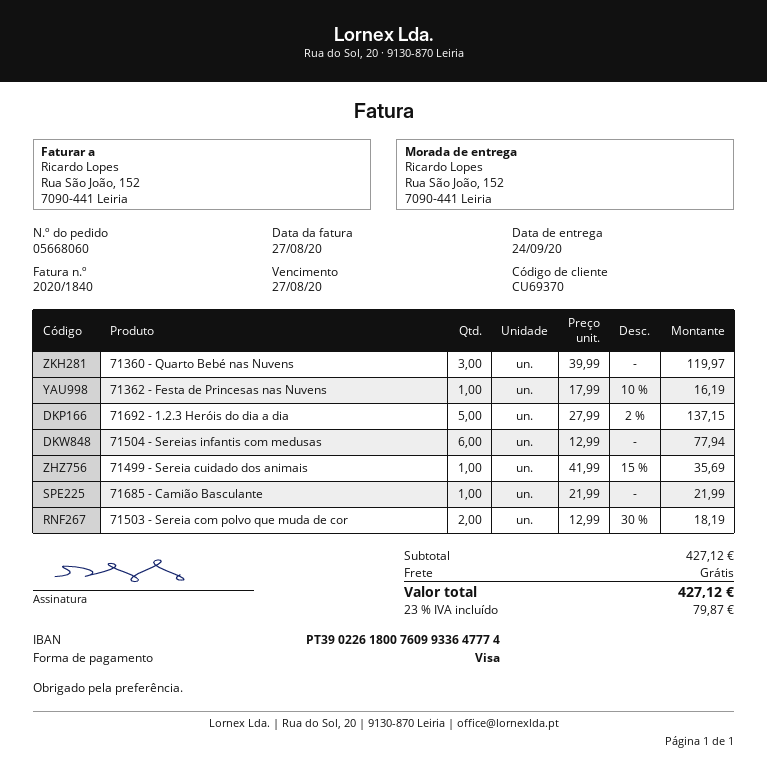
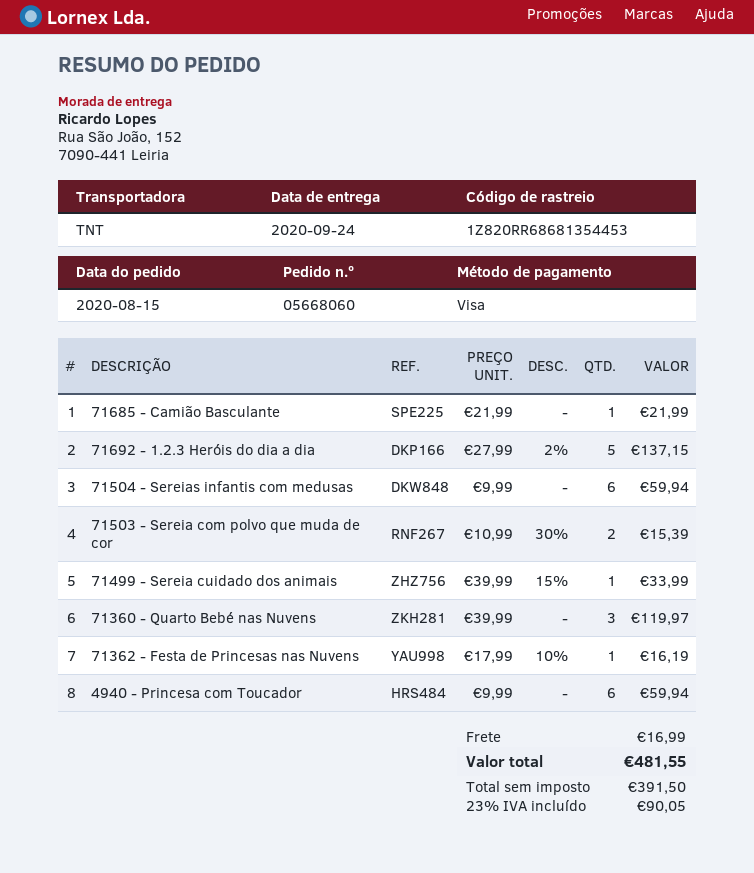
71504 - Sereias infantis com medusas: 6 x 12.99 = 77.94 -> 6 x 9.99 = 59.94
71499 - Sereia cuidado dos animais: 1 x 41.99 - 15% = 35.69 -> 1 x 39.99 - 15% = 33.99
71503 - Sereia com polvo que muda de cor: 2 x 12.99 - 30% = 18.19 -> 2 x 10.99 - 30% = 15.39
4940 - Princesa com Toucador: none -> 6 x 9.99 = 59.94
shipping: 0.00 -> 16.99
tax: 23% = 79.87 -> 23% = 90.05
total: 427.12 -> 481.55

